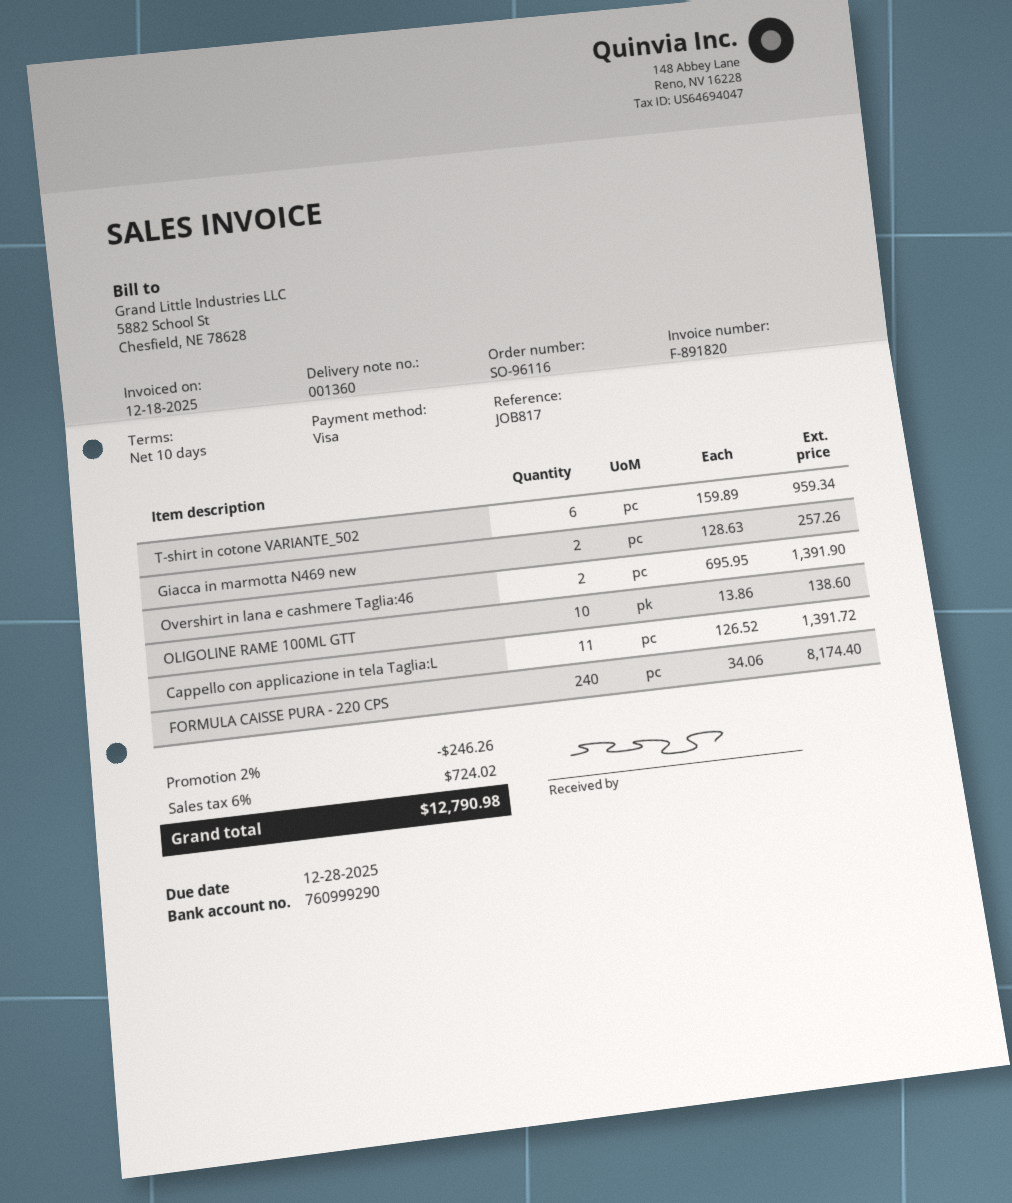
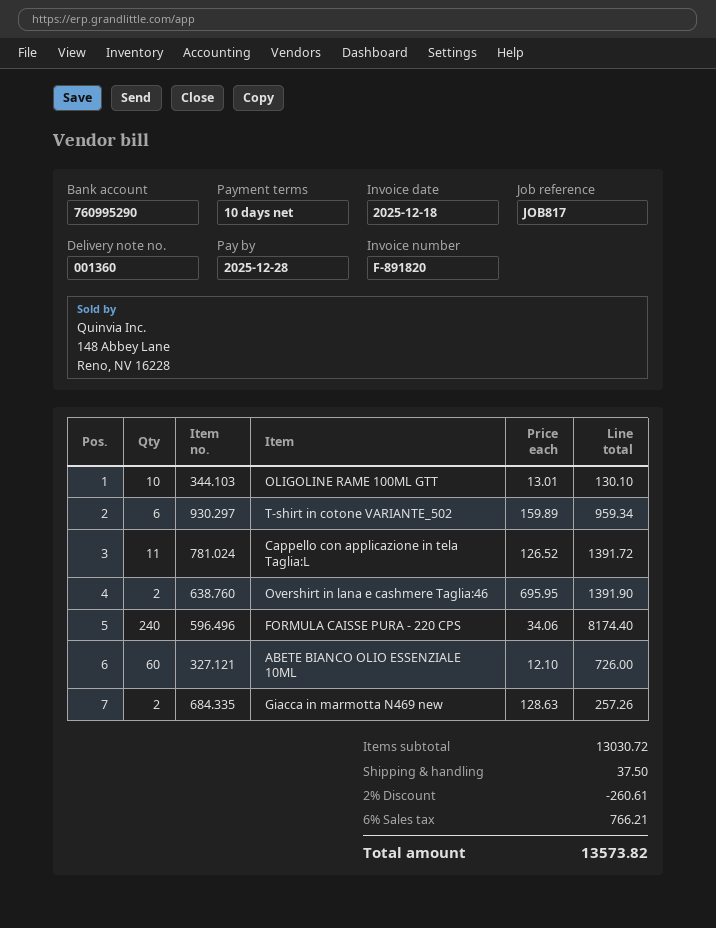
bank account: 760999290 -> 760995290
OLIGOLINE RAME 100ML GTT: 10 x 13.86 = 138.60 -> 10 x 13.01 = 130.10
ABETE BIANCO OLIO ESSENZIALE 10ML: none -> 60 x 12.10 = 726.00
discount: 2% = 246.26 -> 2% = 260.61
shipping: none -> 37.50
tax: 6% = 724.02 -> 6% = 766.21
total: 12790.98 -> 13573.82

